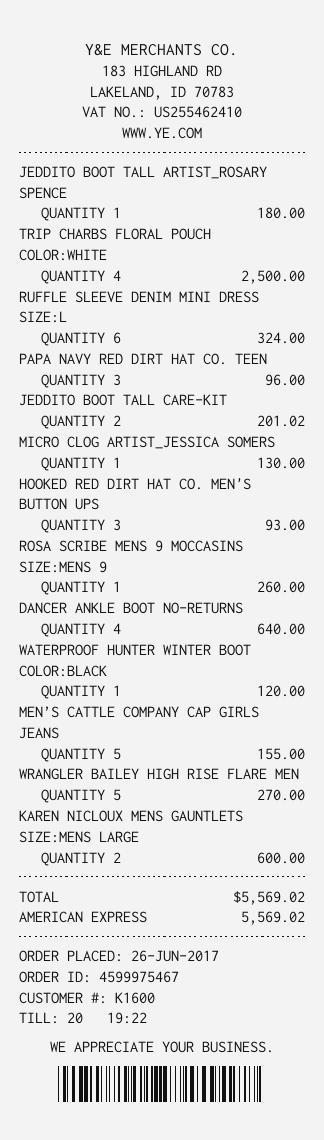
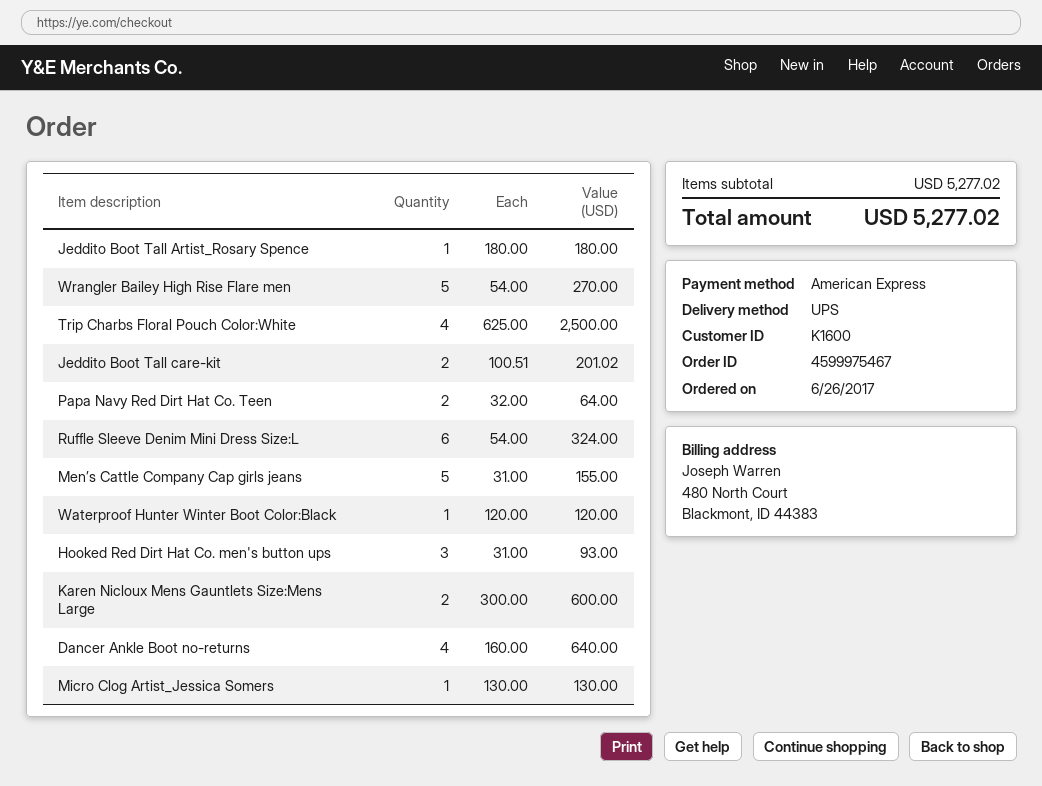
PAPA NAVY RED DIRT HAT CO. TEEN: 3 for 96.00 -> 2 for 64.00
ROSA SCRIBE MENS 9 MOCCASINS SIZE:MENS 9: 1 for 260.00 -> none
total: 5569.02 -> 5277.02

